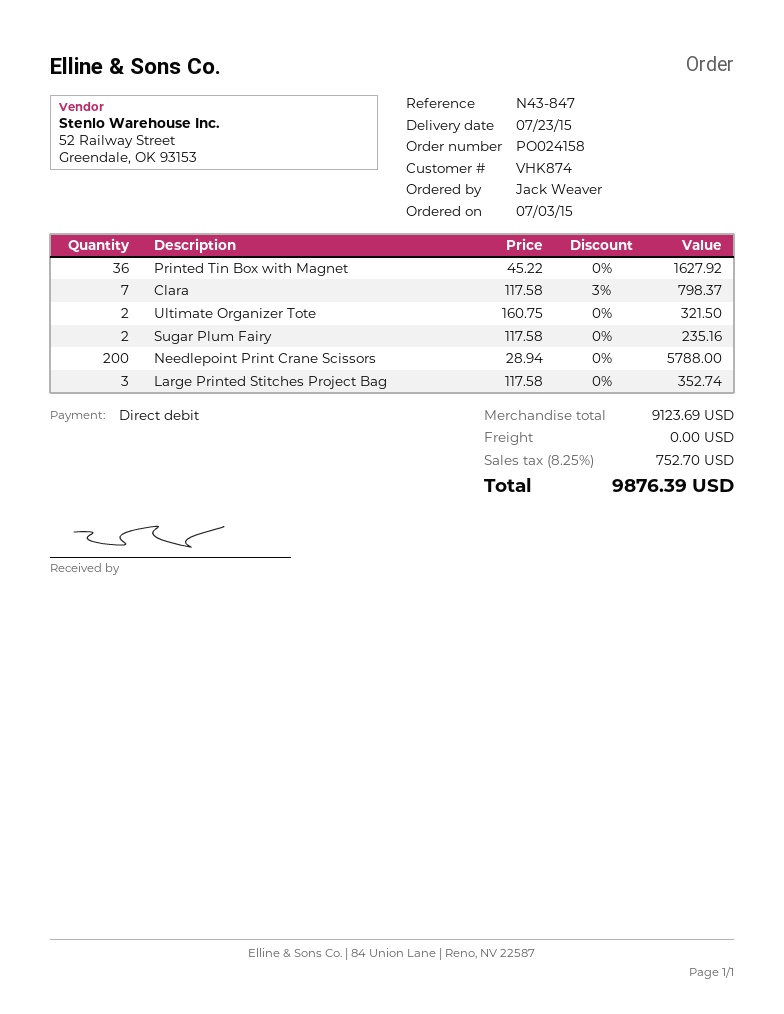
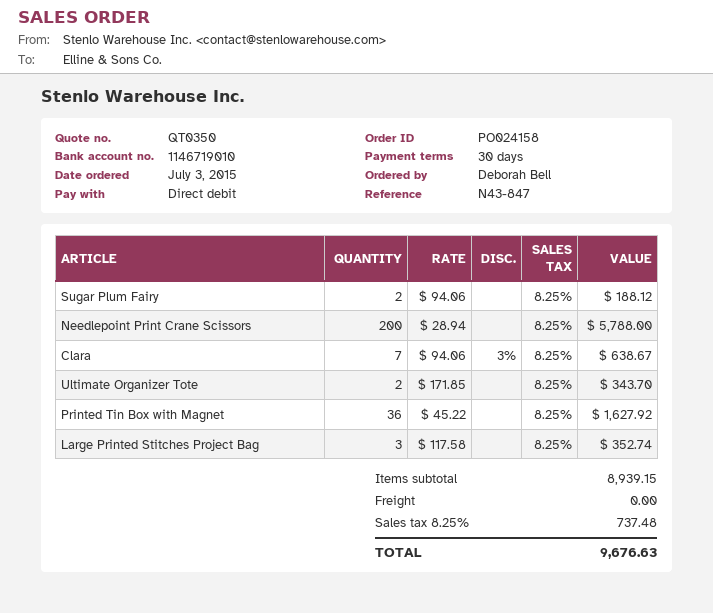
ordered by: Jack Weaver -> Deborah Bell
Clara: 7 x 117.58 - 3% = 798.37 -> 7 x 94.06 - 3% = 638.67
Ultimate Organizer Tote: 2 x 160.75 = 321.50 -> 2 x 171.85 = 343.70
Sugar Plum Fairy: 2 x 117.58 = 235.16 -> 2 x 94.06 = 188.12
subtotal: 9123.69 -> 8939.15
tax: 8.25% = 752.70 -> 8.25% = 737.48
total: 9876.39 -> 9676.63

